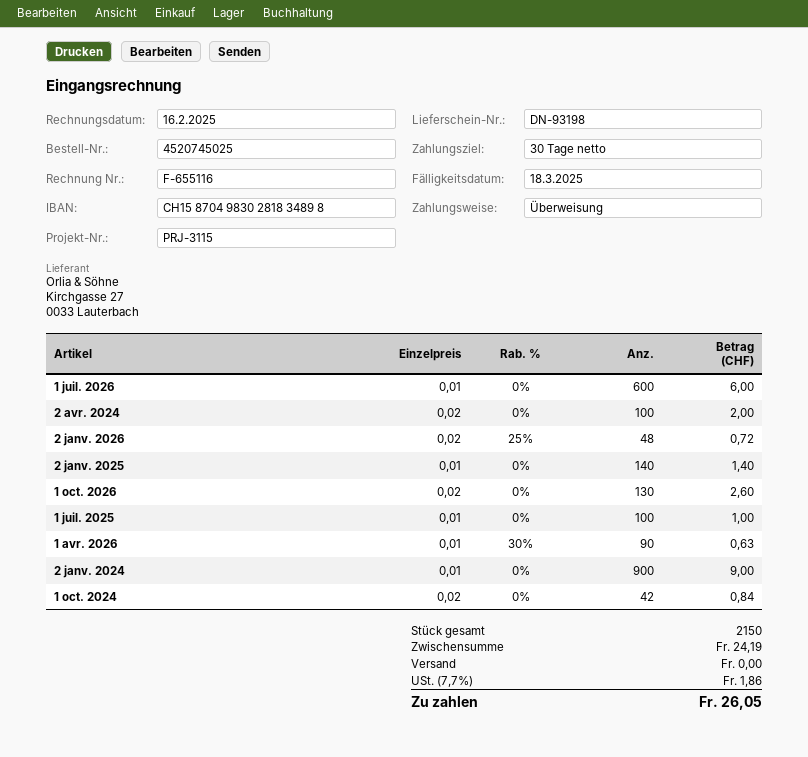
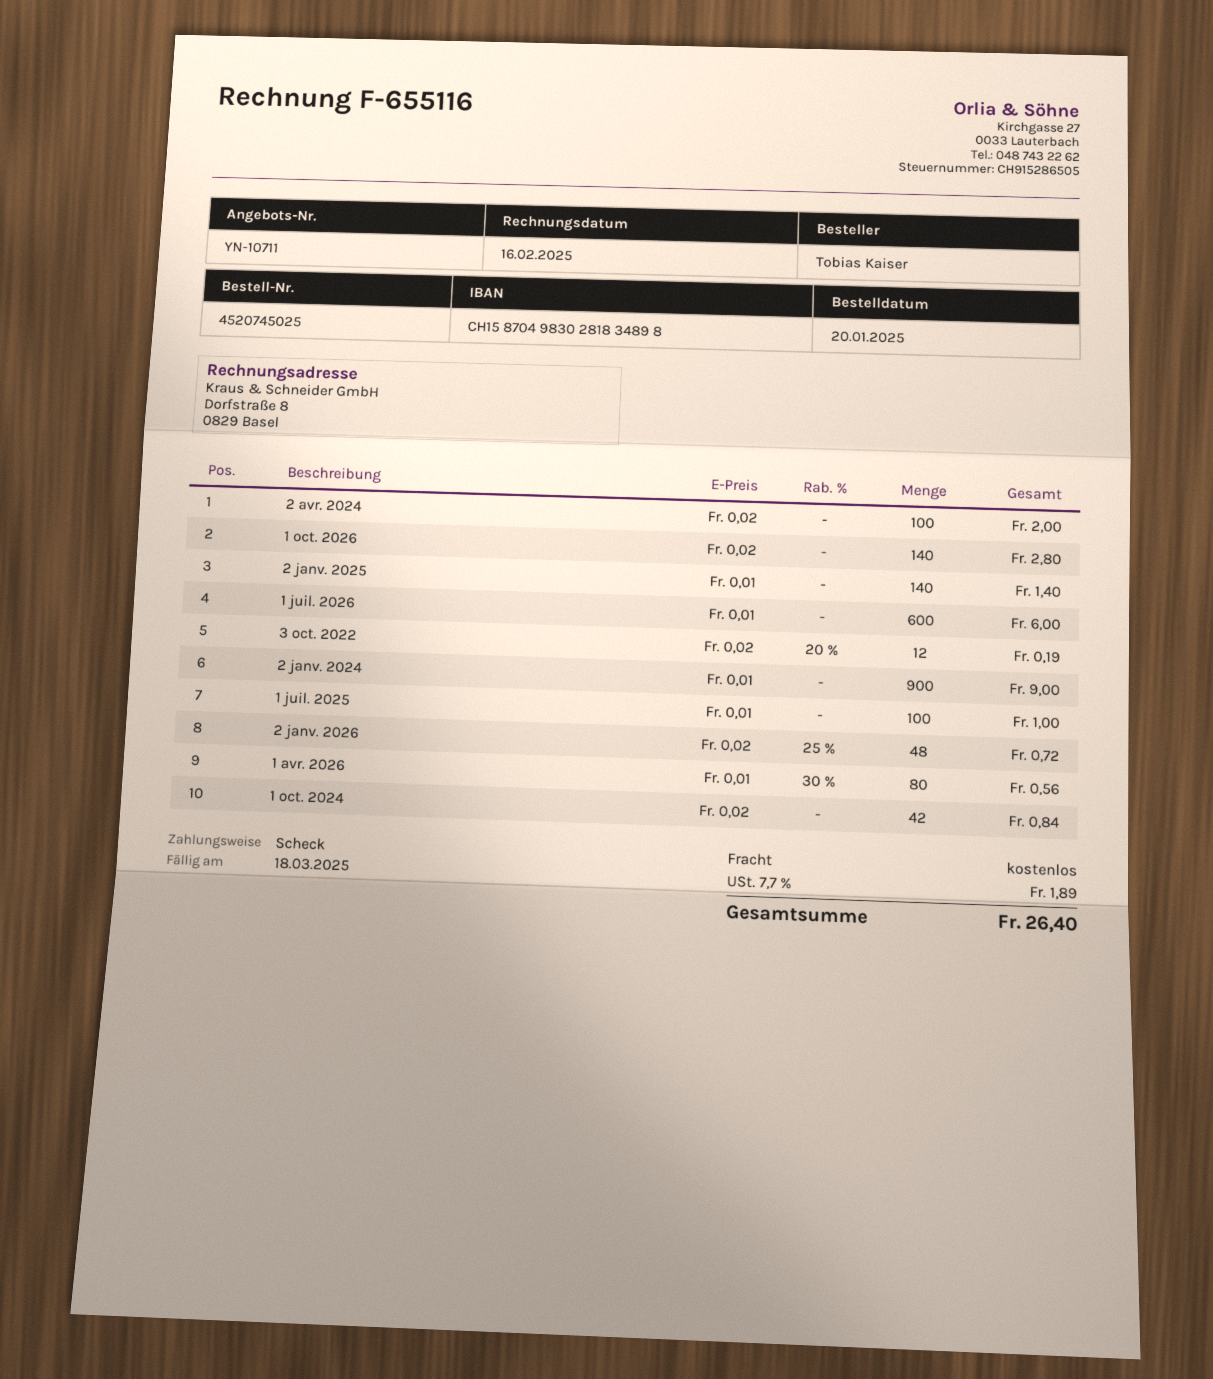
payment method: bank transfer -> cheque
1 oct. 2026: 130 x 0.02 = 2.60 -> 140 x 0.02 = 2.80
1 avr. 2026: 90 x 0.01 - 30% = 0.63 -> 80 x 0.01 - 30% = 0.56
3 oct. 2022: none -> 12 x 0.02 - 20% = 0.19
tax: 7.7% = 1.86 -> 7.7% = 1.89
total: 26.05 -> 26.40

